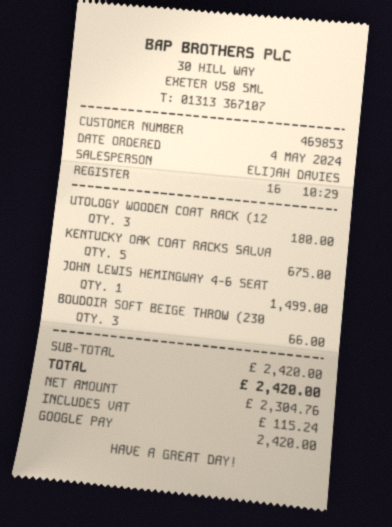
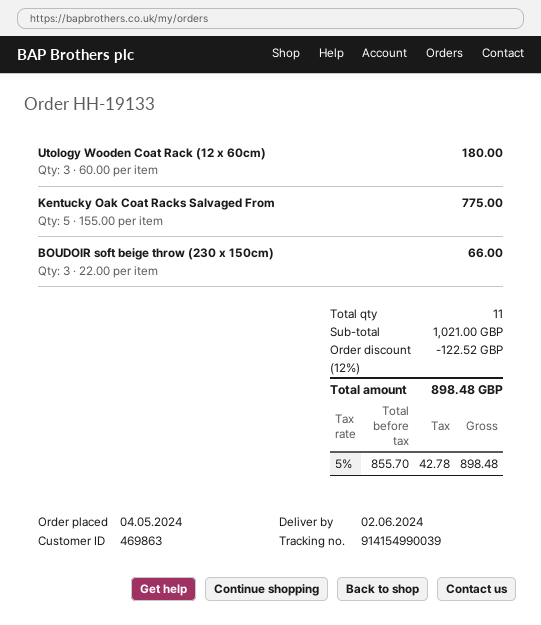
customer number: 469853 -> 469863
KENTUCKY OAK COAT RACKS SALVA: 5 for 675.00 -> 5 for 775.00
JOHN LEWIS HEMINGWAY 4-6 SEAT: 1 for 1499.00 -> none
subtotal: 2420.00 -> 1021.00
discount: none -> 12% = 122.52
net: 2304.76 -> 855.70
tax: 115.24 -> 42.78
total: 2420.00 -> 898.48

